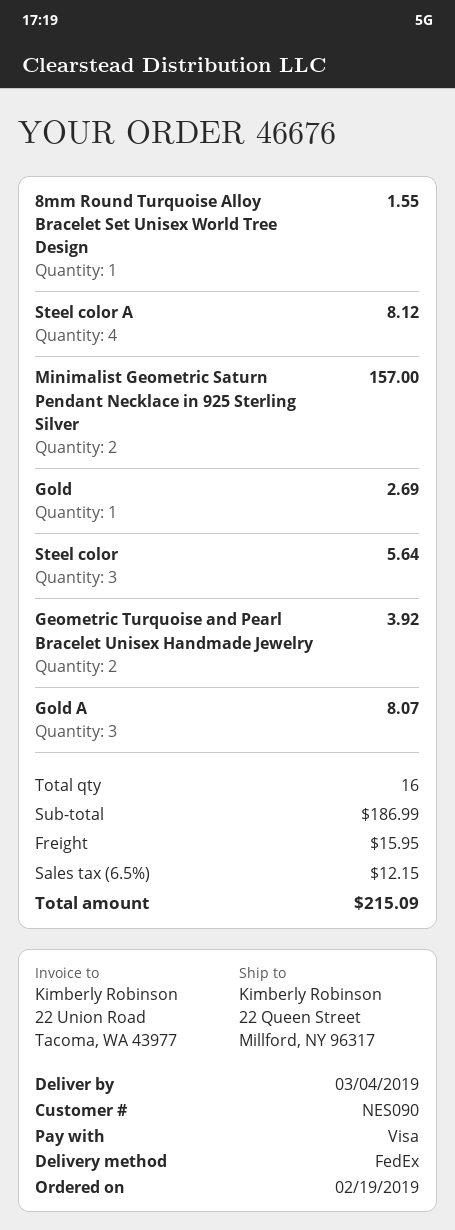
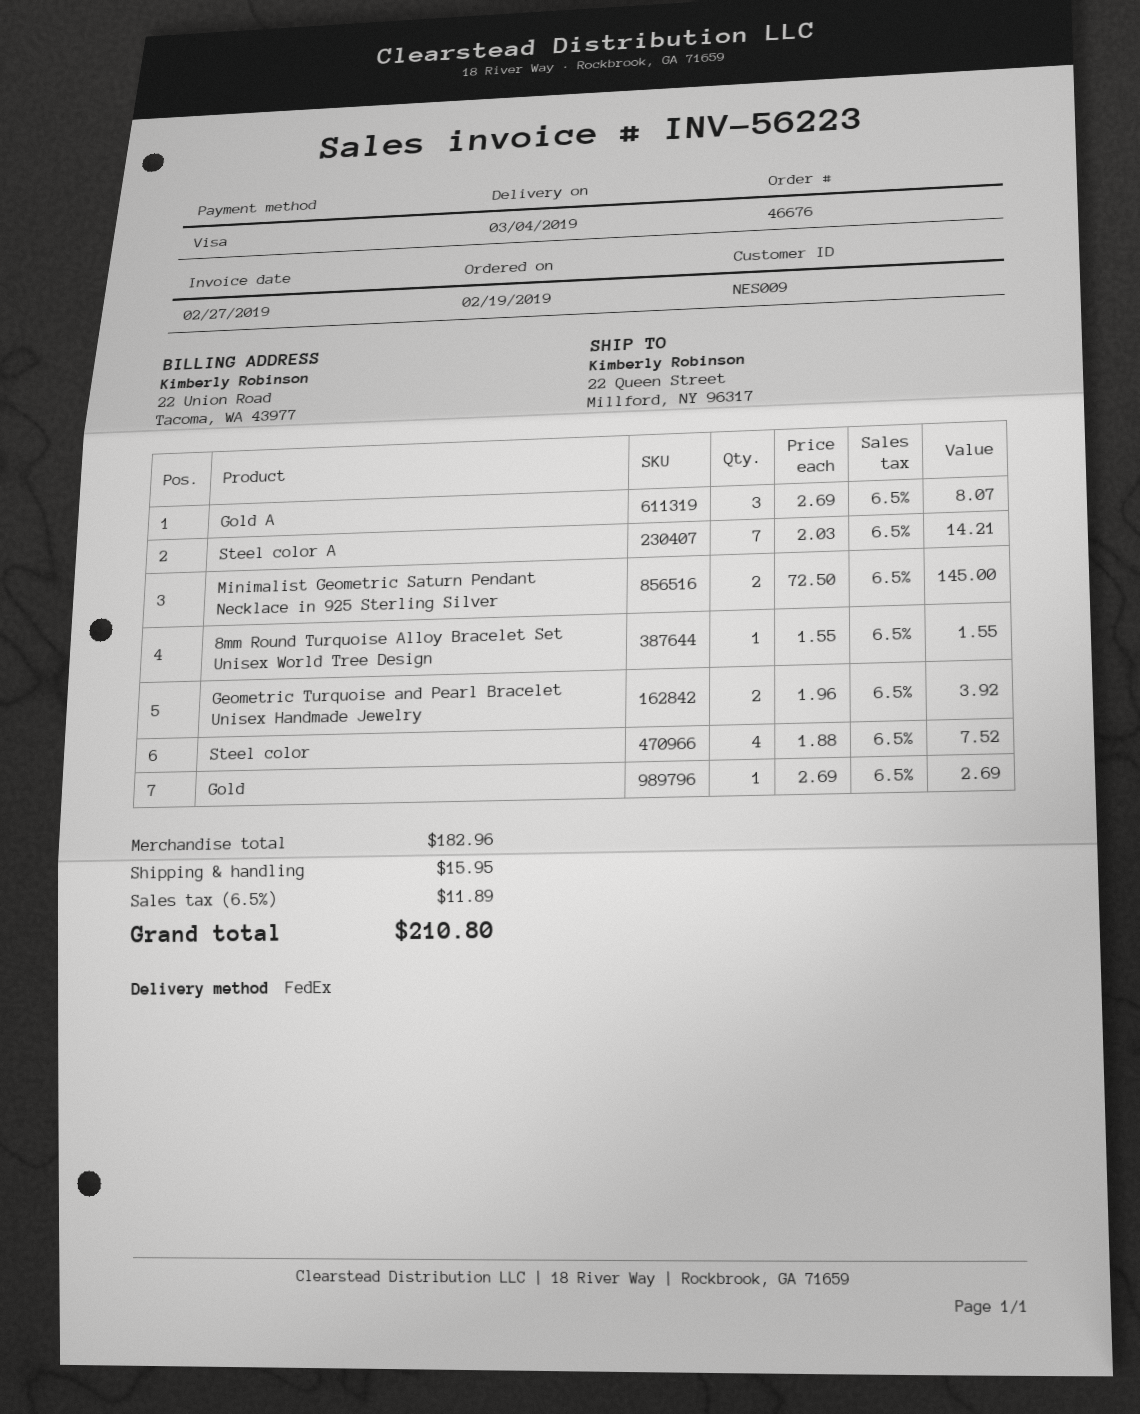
customer number: NES090 -> NES009
Steel color A: 4 for 8.12 -> 7 for 14.21
Minimalist Geometric Saturn Pendant Necklace in 925 Sterling Silver: 2 for 157.00 -> 2 for 145.00
Steel color: 3 for 5.64 -> 4 for 7.52
subtotal: 186.99 -> 182.96
tax: 6.5% = 12.15 -> 6.5% = 11.89
total: 215.09 -> 210.80

